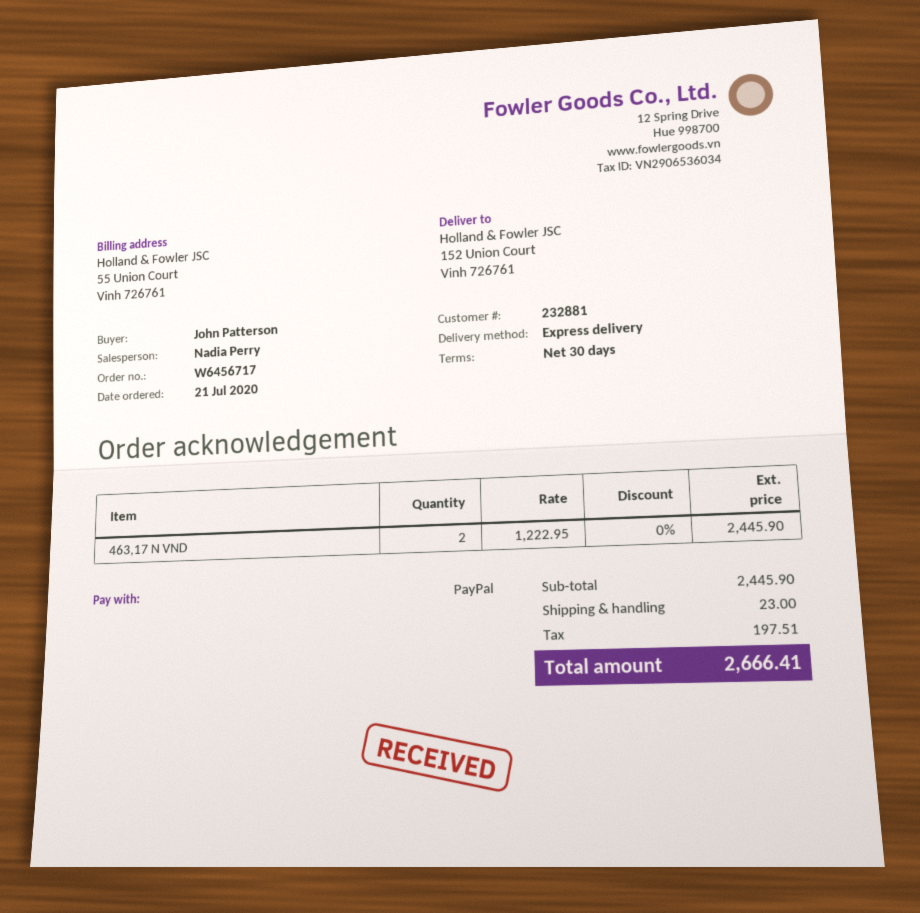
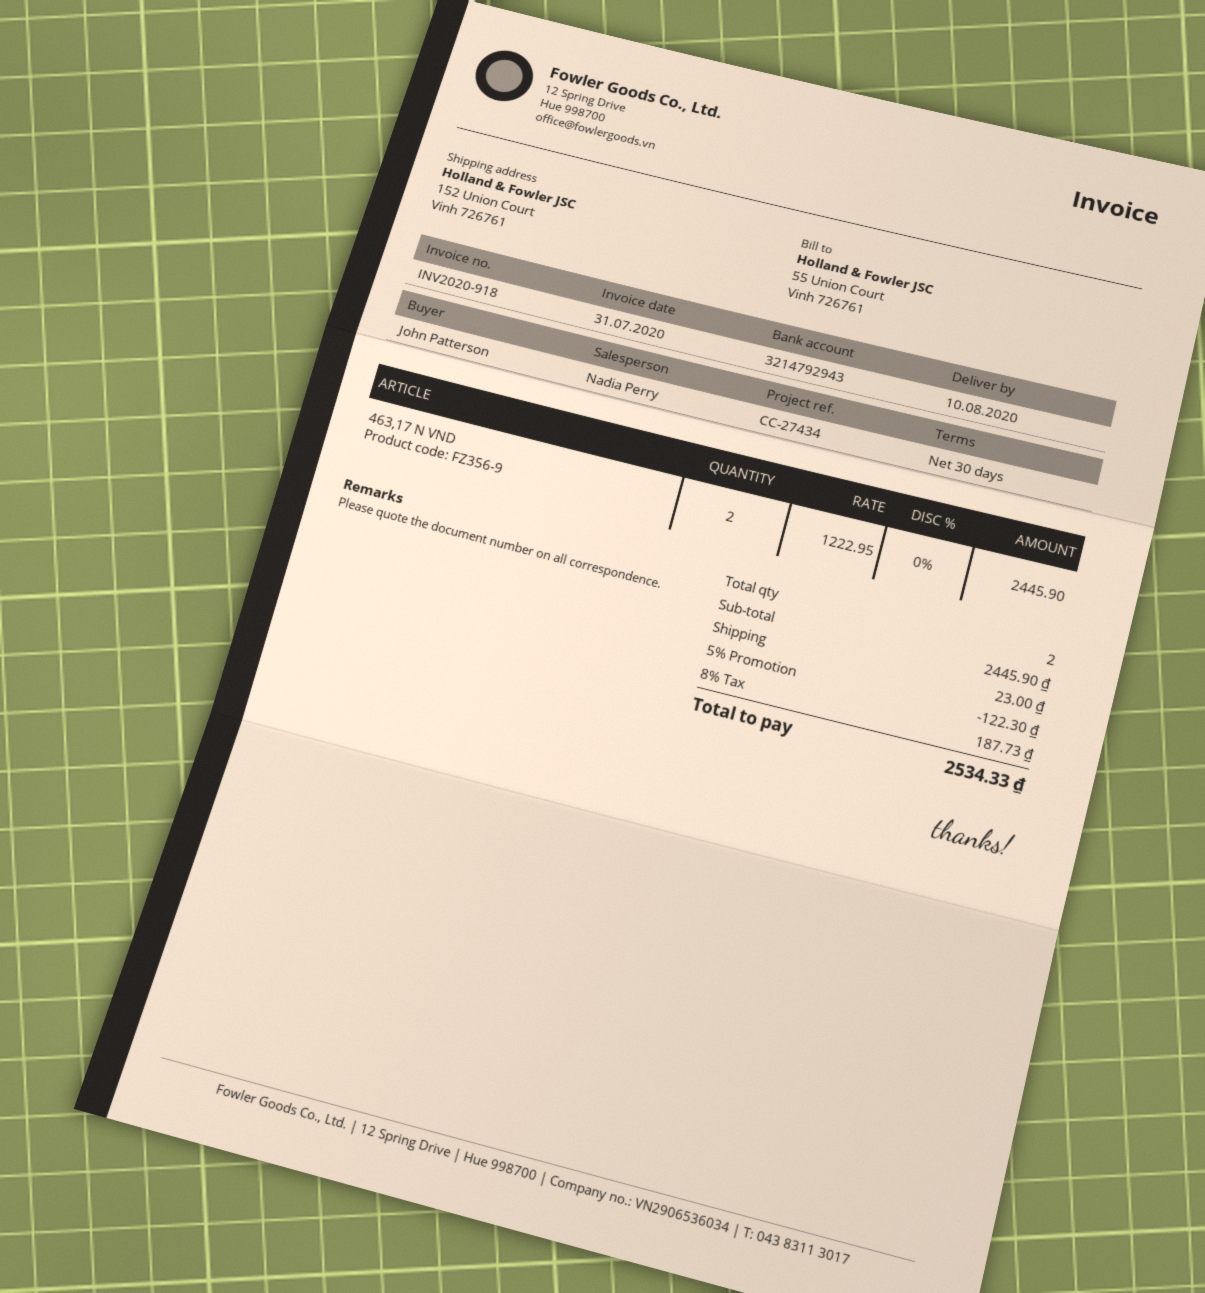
discount: none -> 5% = 122.30
tax: 197.51 -> 187.73
total: 2666.41 -> 2534.33

